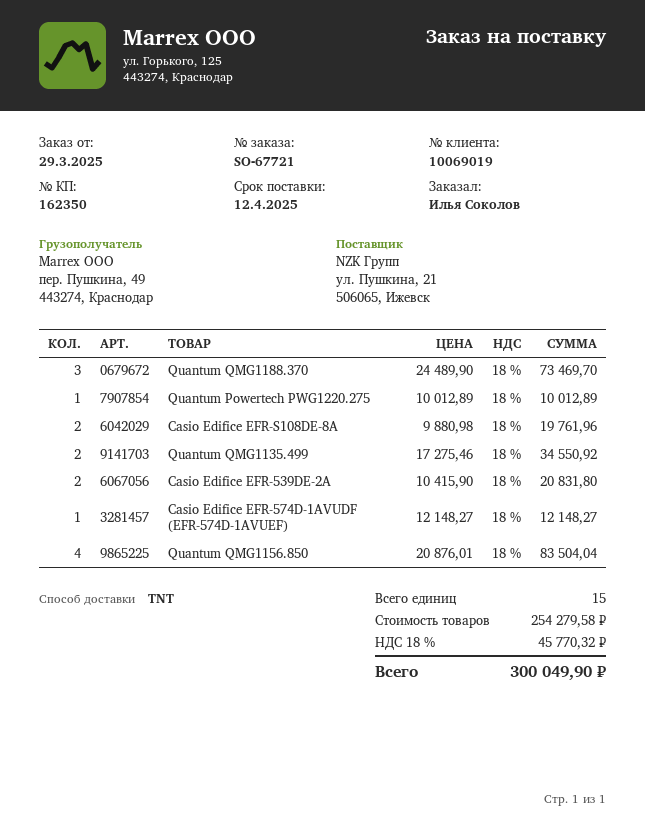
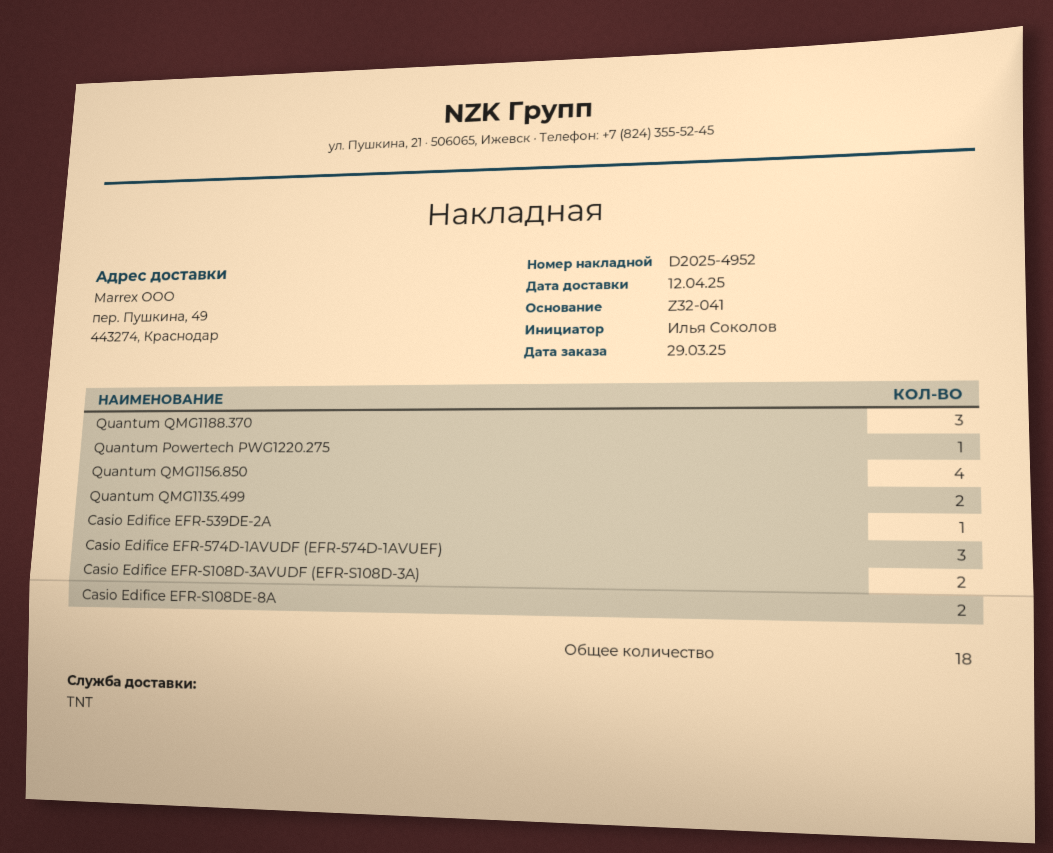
Casio Edifice EFR-539DE-2A: 2 -> 1
Casio Edifice EFR-574D-1AVUDF (EFR-574D-1AVUEF): 1 -> 3
Casio Edifice EFR-S108D-3AVUDF (EFR-S108D-3A): none -> 2
total quantity: 15 -> 18

